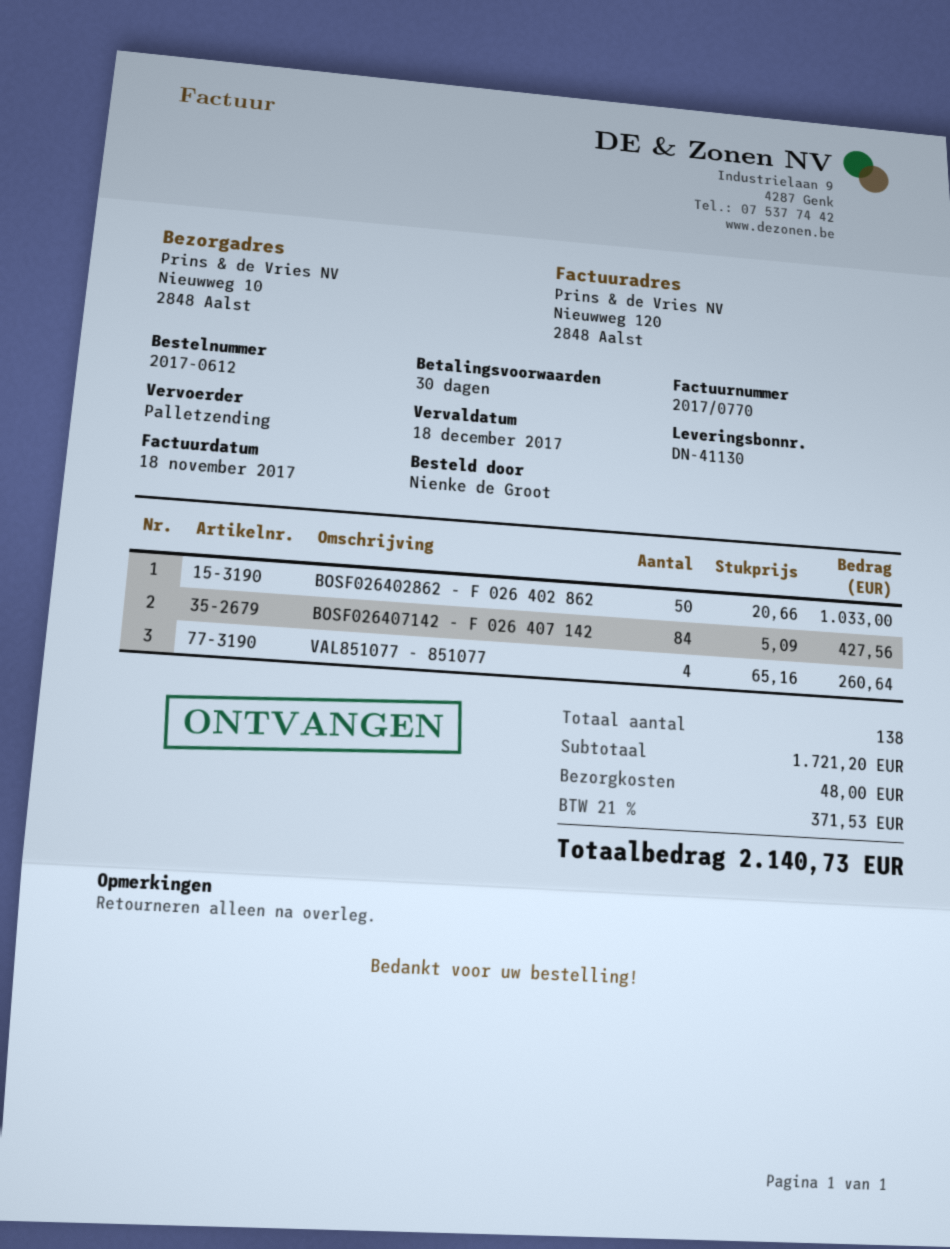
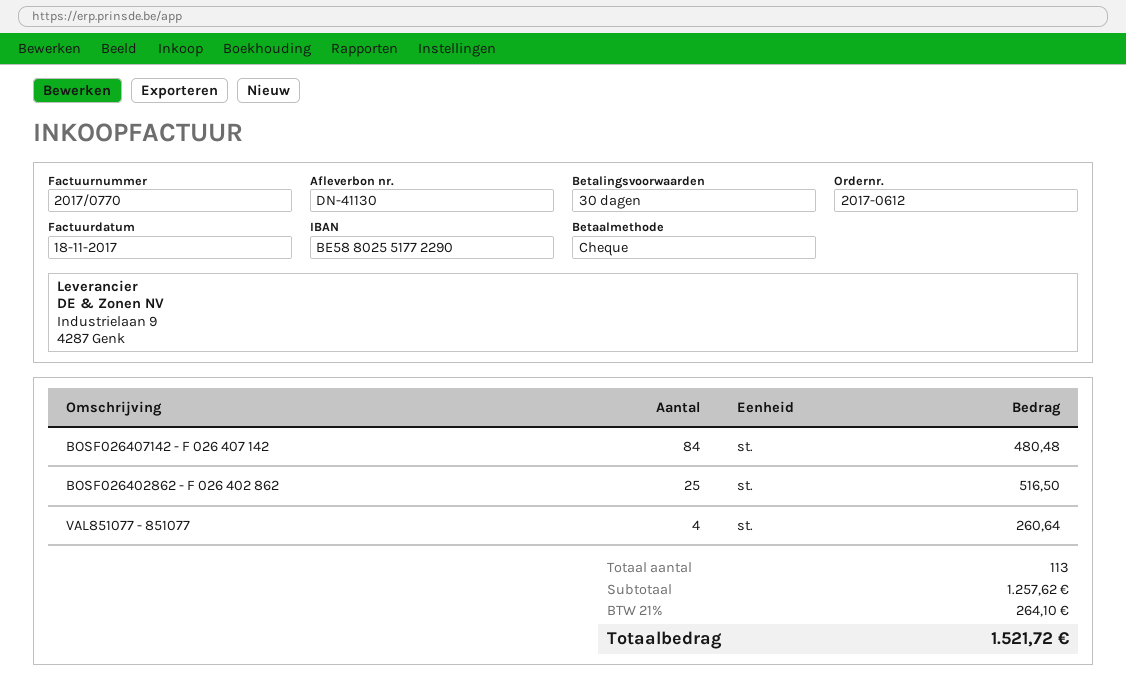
BOSF026402862 - F 026 402 862: 50 for 1033.00 -> 25 for 516.50
BOSF026407142 - F 026 407 142: 84 for 427.56 -> 84 for 480.48
total quantity: 138 -> 113
subtotal: 1721.20 -> 1257.62
shipping: 48.00 -> none
tax: 21% = 371.53 -> 21% = 264.10
total: 2140.73 -> 1521.72

